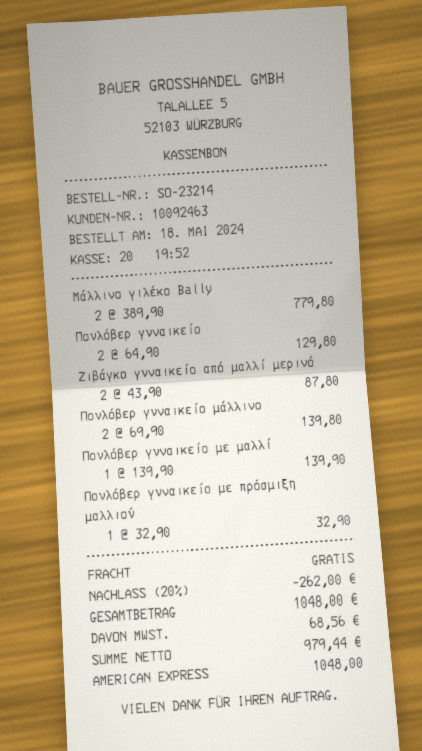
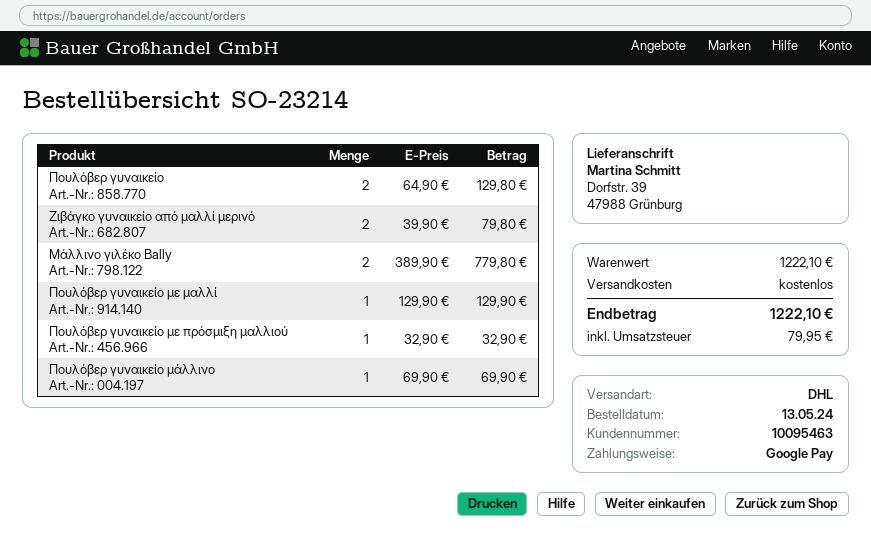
order date: 2024-05-18 -> 2024-05-13
customer number: 10092463 -> 10095463
payment method: American Express -> Google Pay
Ζιβάγκο γυναικείο από μαλλί μερινό: 2 x 43.90 = 87.80 -> 2 x 39.90 = 79.80
Πουλόβερ γυναικείο μάλλινο: 2 x 69.90 = 139.80 -> 1 x 69.90 = 69.90
Πουλόβερ γυναικείο με μαλλί: 1 x 139.90 = 139.90 -> 1 x 129.90 = 129.90
discount: 20% = 262.00 -> none
tax: 68.56 -> 79.95
total: 1048.00 -> 1222.10

